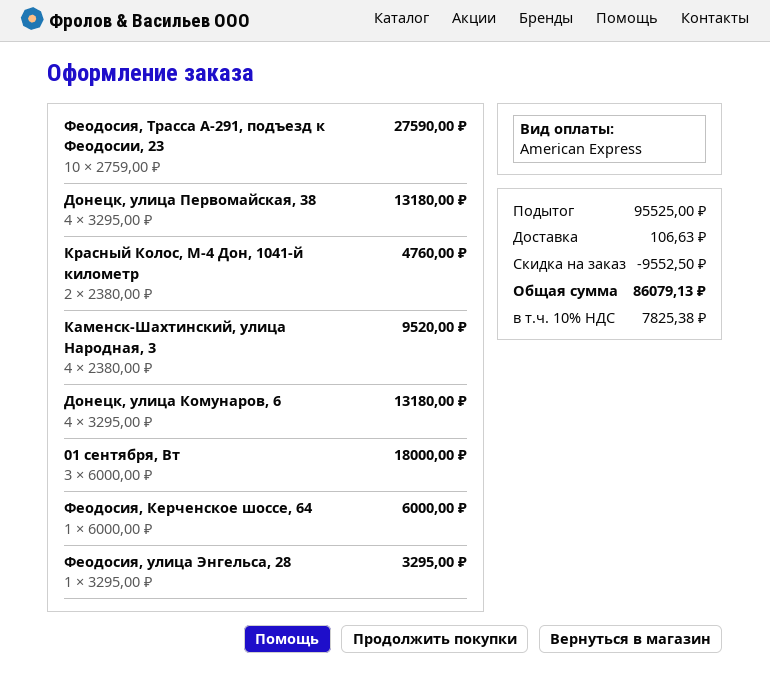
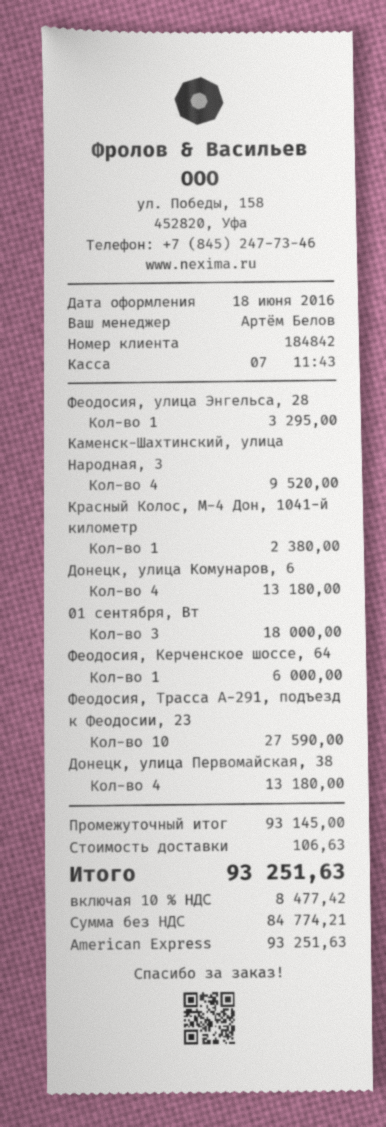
Красный Колос, М-4 Дон, 1041-й километр: 2 for 4760.00 -> 1 for 2380.00
subtotal: 95525.00 -> 93145.00
discount: 9552.50 -> none
tax: 10% = 7825.38 -> 10% = 8477.42
total: 86079.13 -> 93251.63

